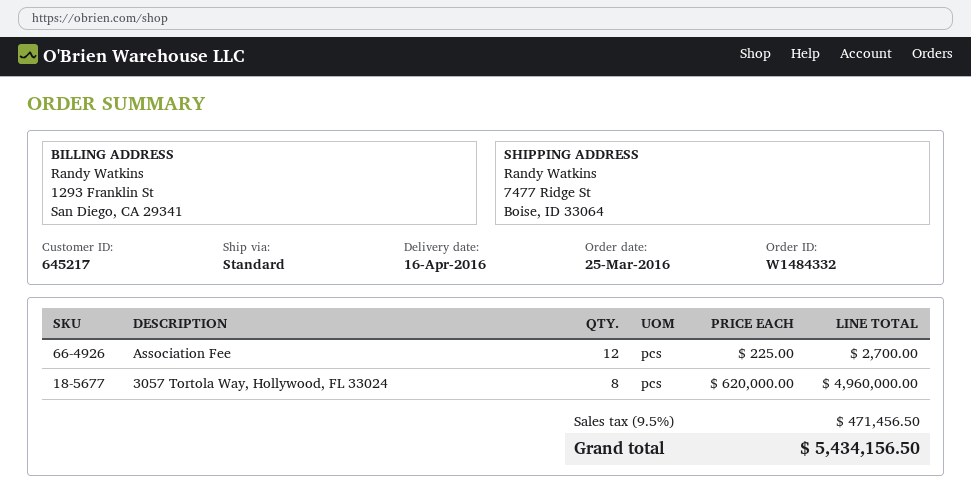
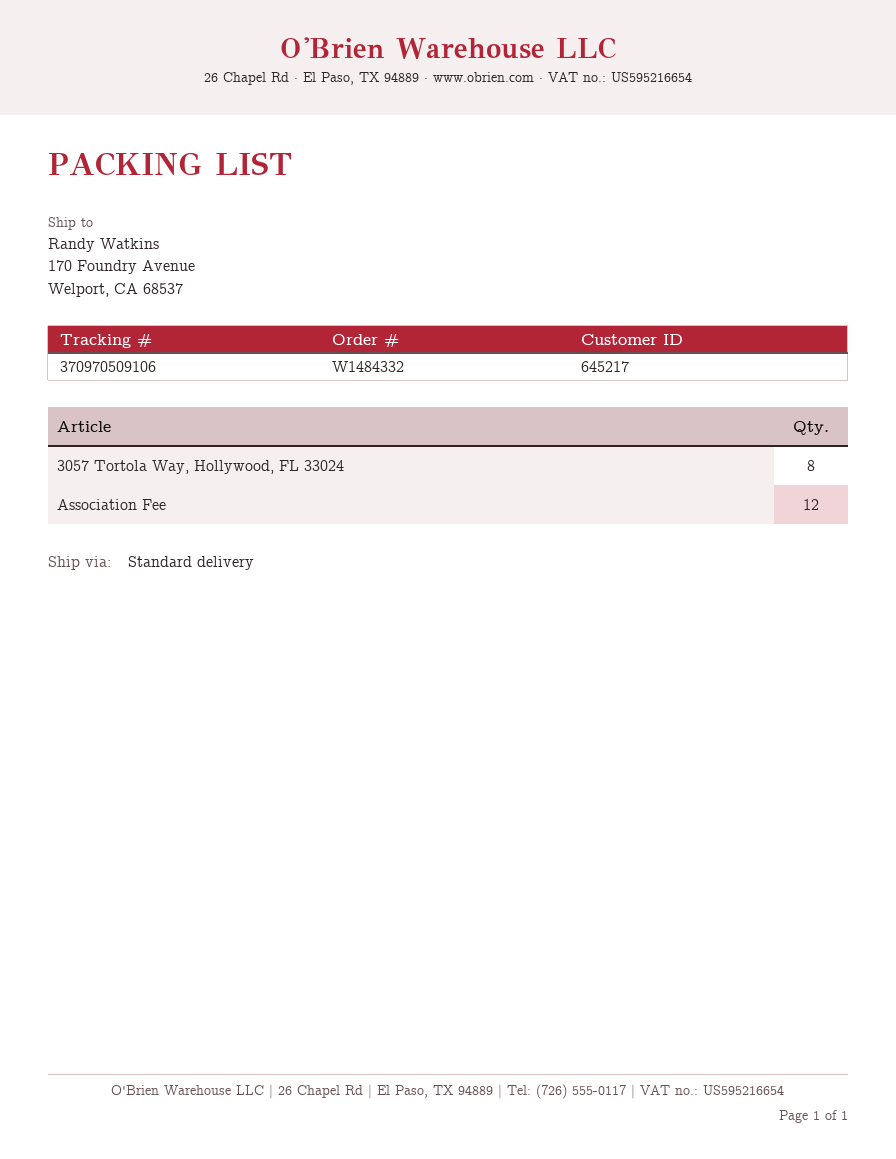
ship to: 7477 Ridge St, Boise, ID 33064 -> 170 Foundry Avenue, Welport, CA 68537

